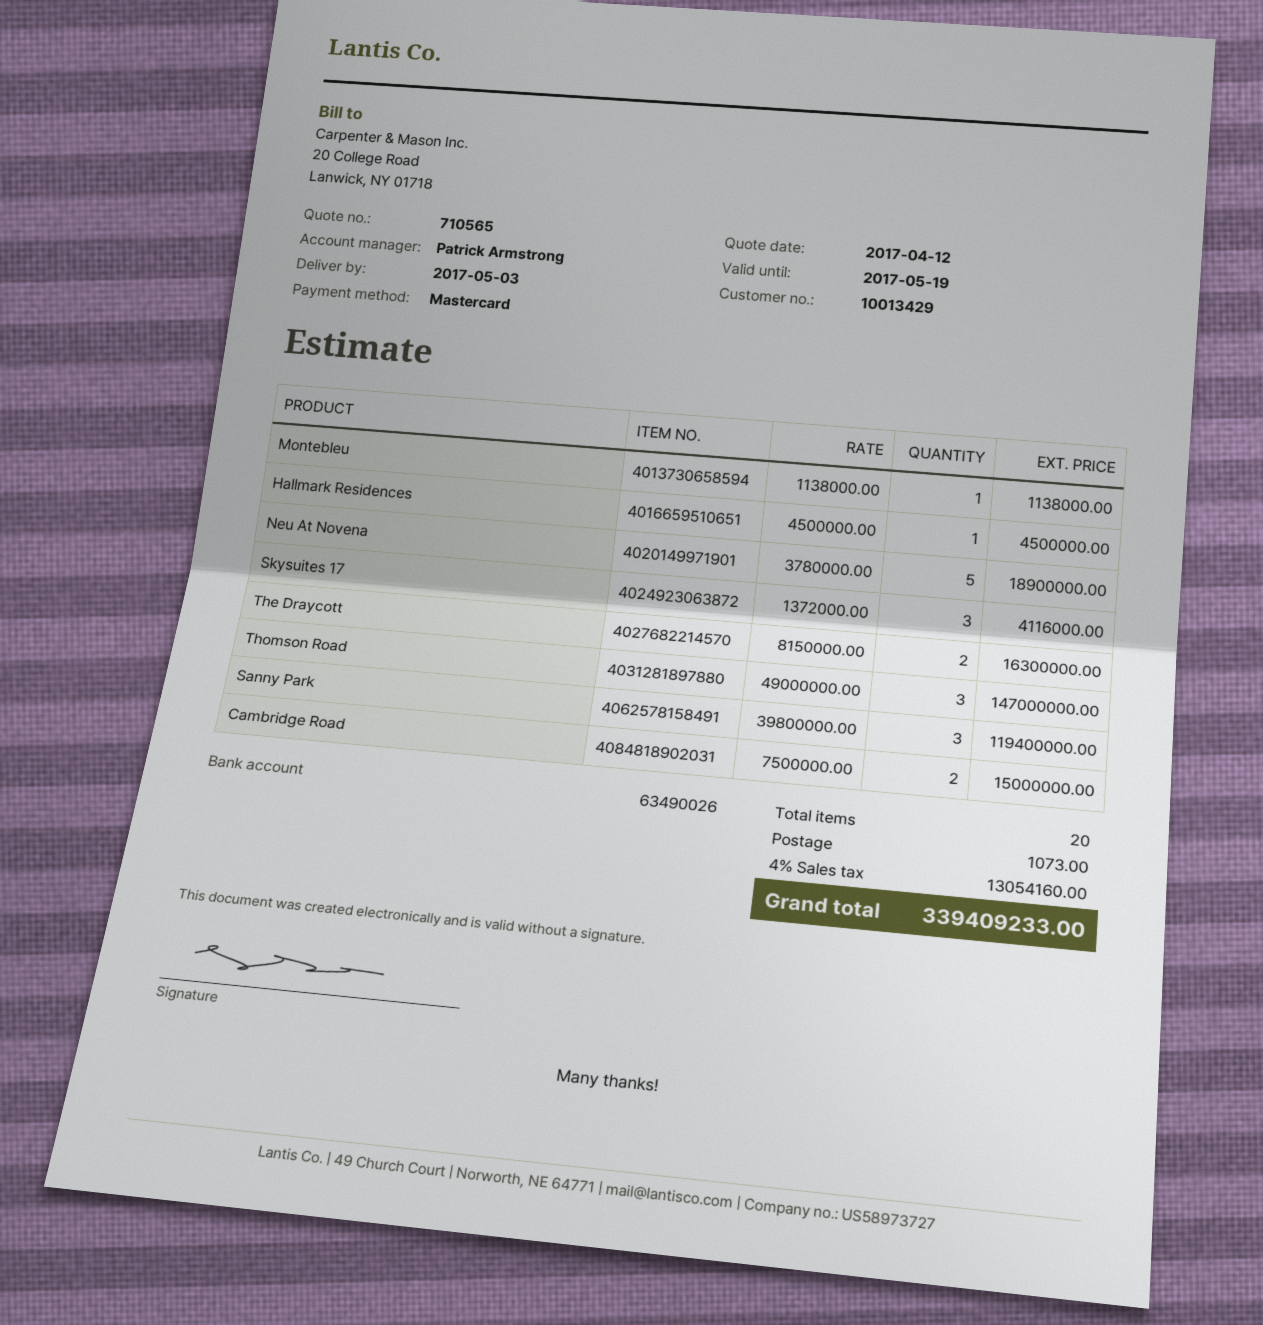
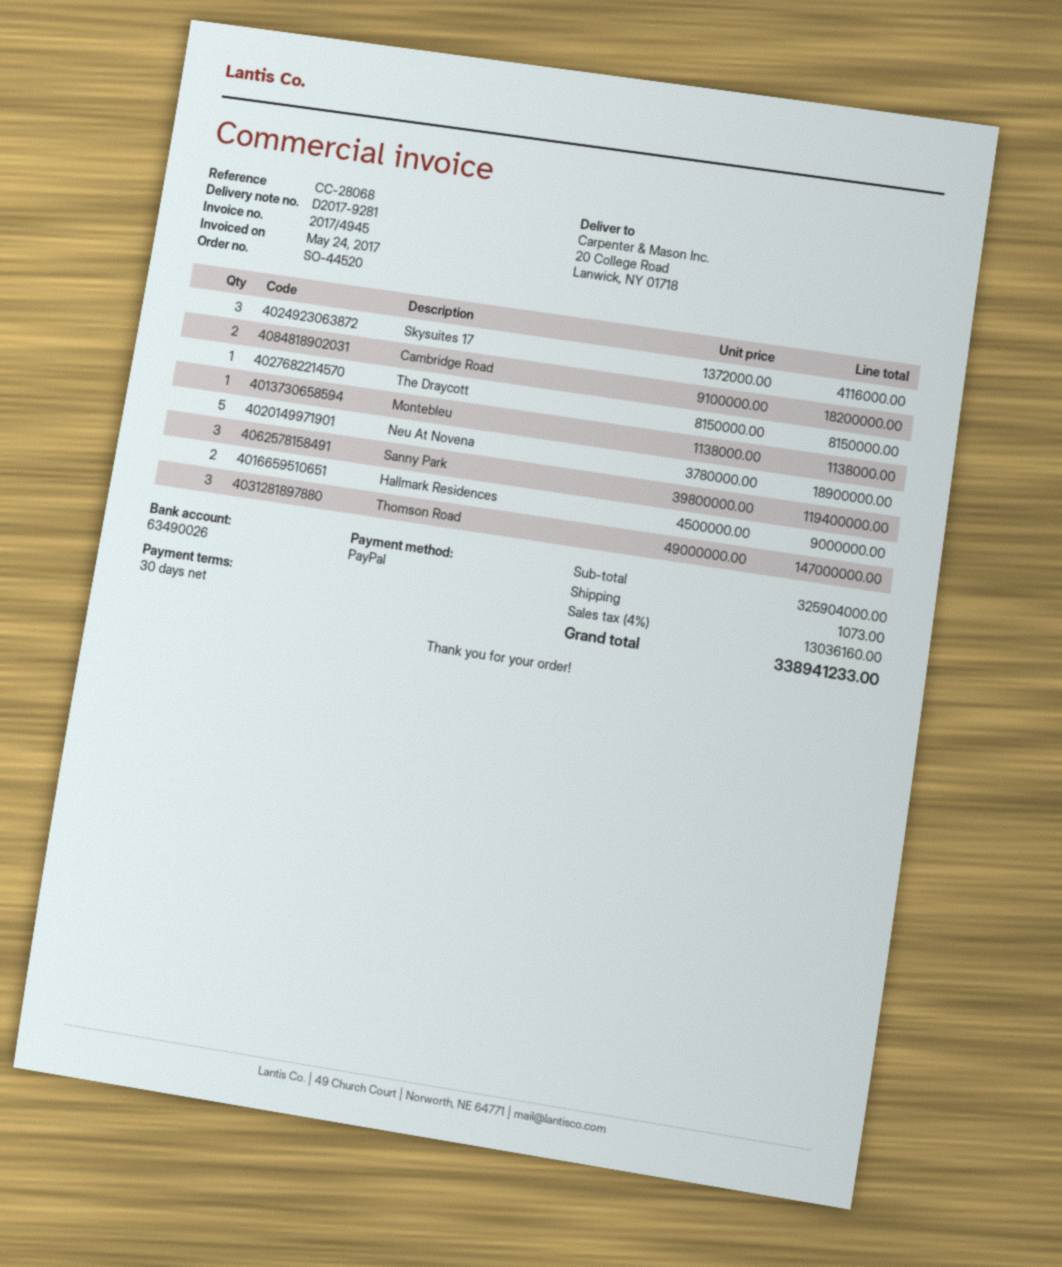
payment method: Mastercard -> PayPal
Hallmark Residences: 1 x 4500000.00 = 4500000.00 -> 2 x 4500000.00 = 9000000.00
The Draycott: 2 x 8150000.00 = 16300000.00 -> 1 x 8150000.00 = 8150000.00
Cambridge Road: 2 x 7500000.00 = 15000000.00 -> 2 x 9100000.00 = 18200000.00
tax: 4% = 13054160.00 -> 4% = 13036160.00
total: 339409233.00 -> 338941233.00

